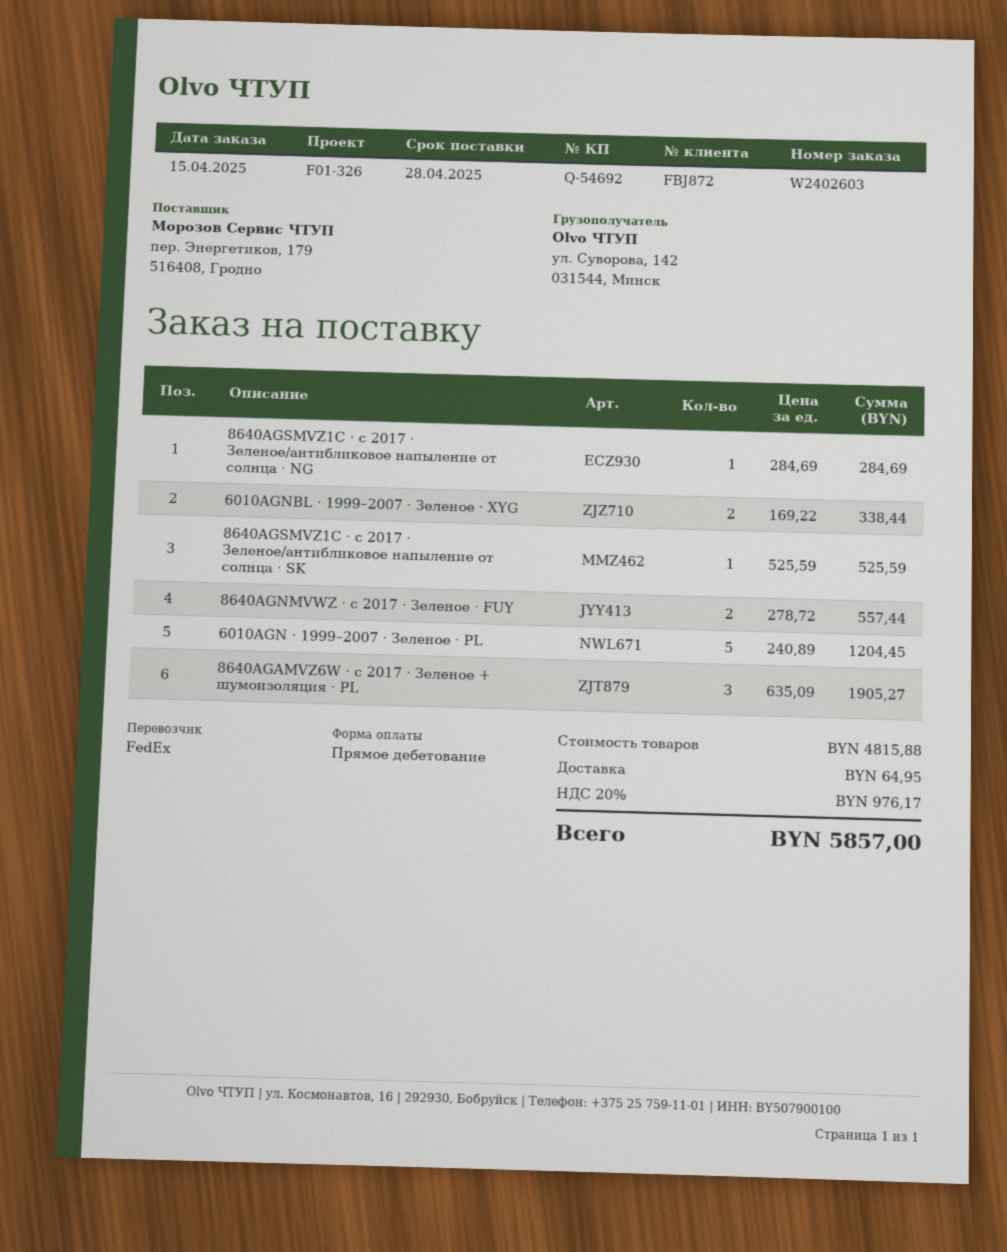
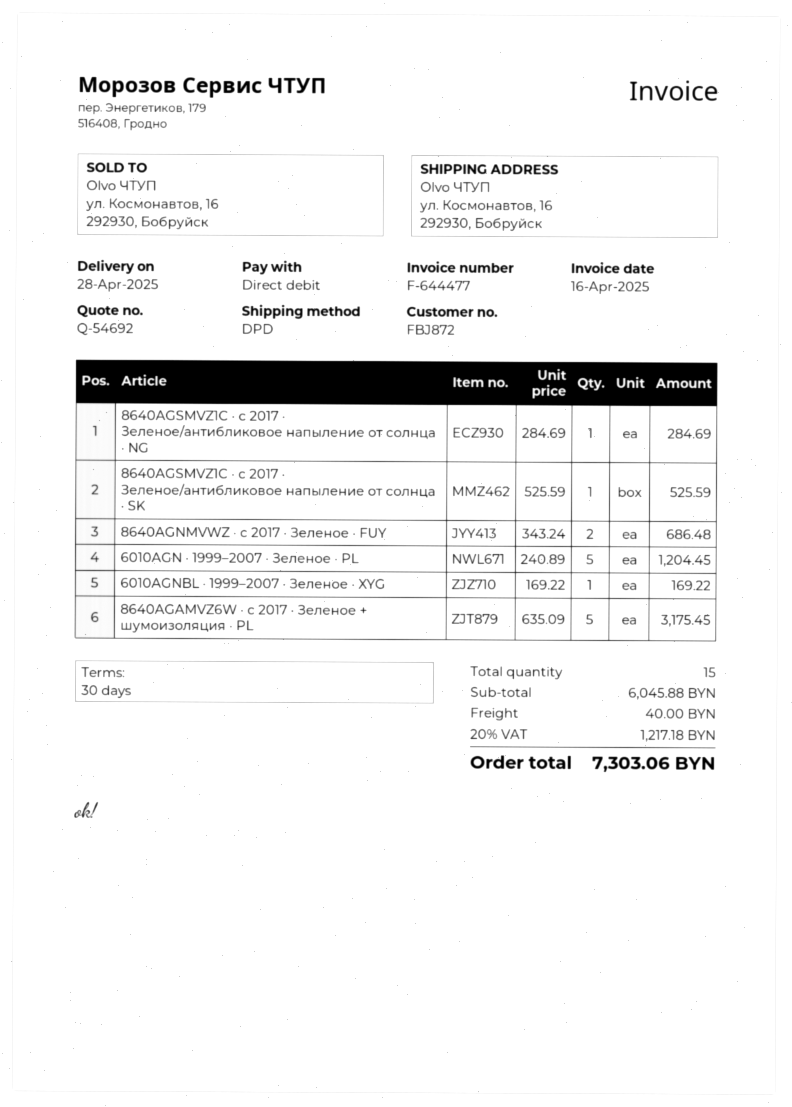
shipping method: FedEx -> DPD
ship to: ул. Суворова, 142, 031544, Минск -> ул. Космонавтов, 16, 292930, Бобруйск
6010AGNBL · 1999–2007 · Зеленое · XYG: 2 x 169.22 = 338.44 -> 1 x 169.22 = 169.22
8640AGNMVWZ · с 2017 · Зеленое · FUY: 2 x 278.72 = 557.44 -> 2 x 343.24 = 686.48
8640AGAMVZ6W · с 2017 · Зеленое + шумоизоляция · PL: 3 x 635.09 = 1905.27 -> 5 x 635.09 = 3175.45
subtotal: 4815.88 -> 6045.88
shipping: 64.95 -> 40.00
tax: 20% = 976.17 -> 20% = 1217.18
total: 5857.00 -> 7303.06

